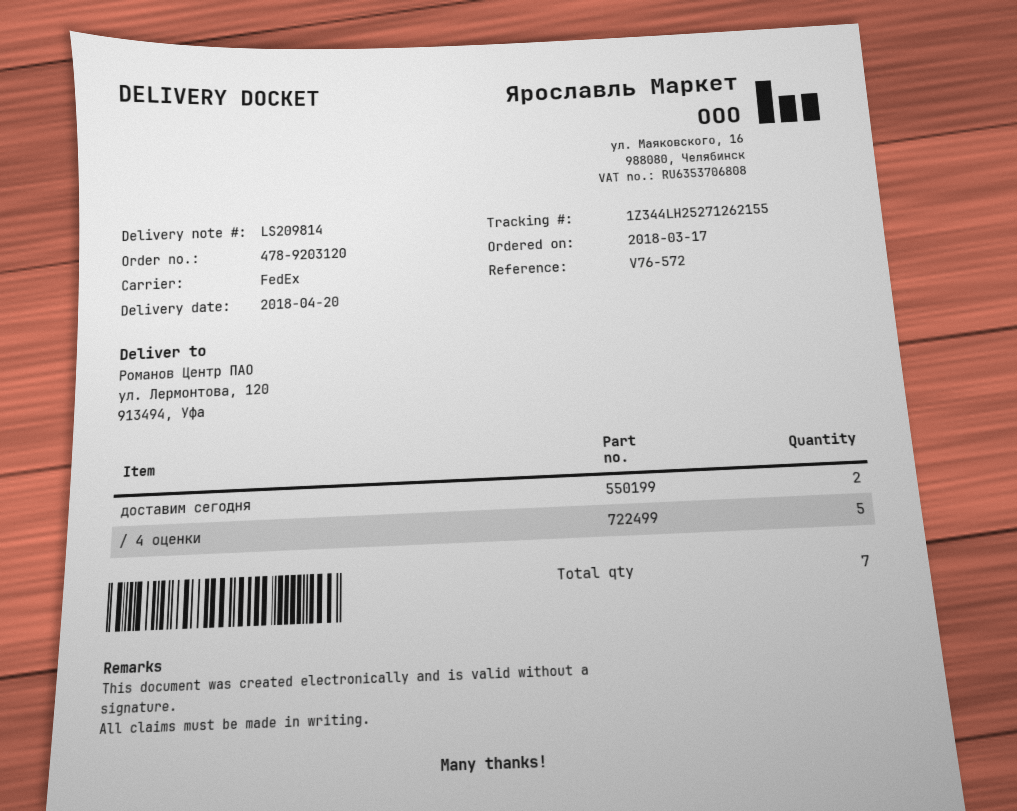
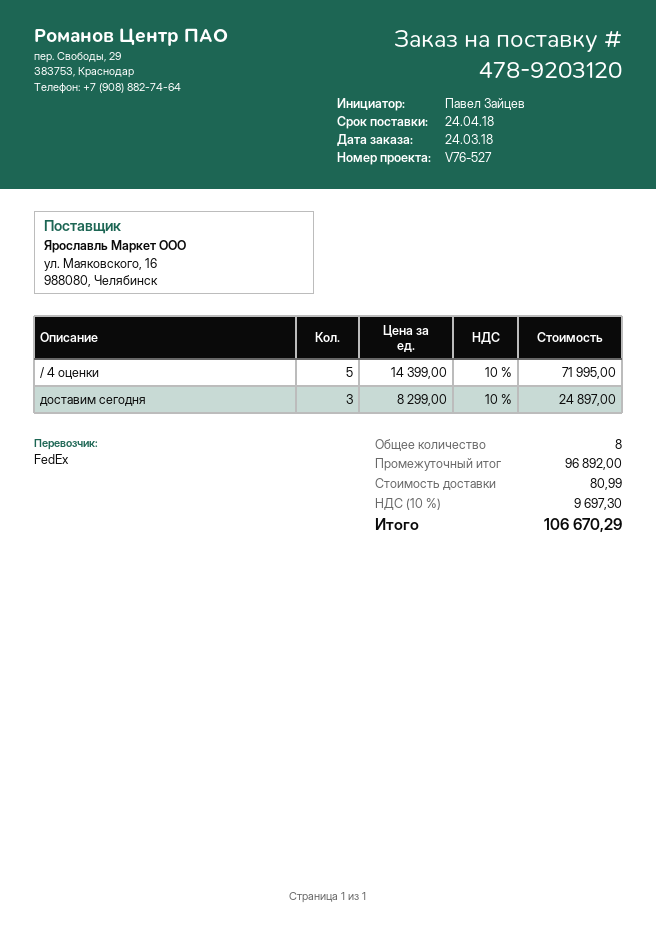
order date: 2018-03-17 -> 2018-03-24
delivery date: 2018-04-20 -> 2018-04-24
reference: V76-572 -> V76-527
доставим сегодня: 2 -> 3
total quantity: 7 -> 8

